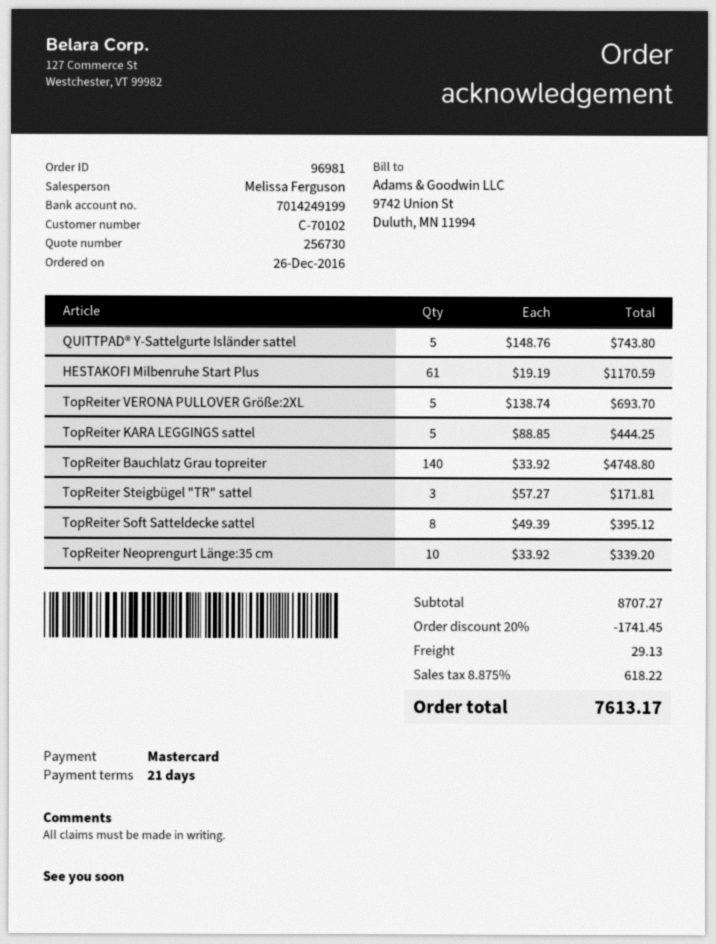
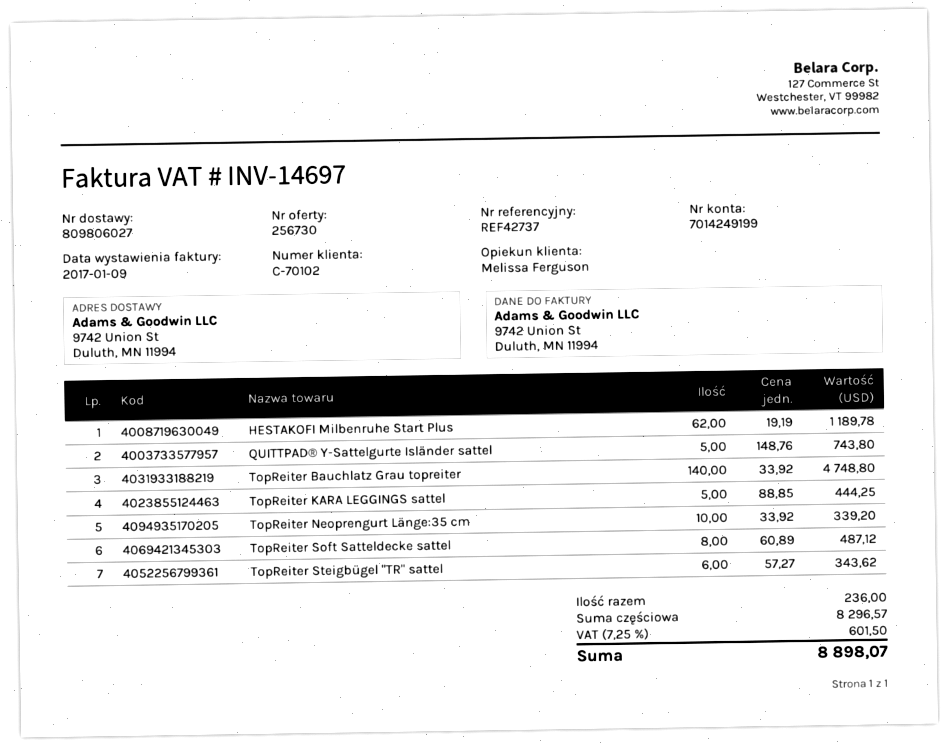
HESTAKOFI Milbenruhe Start Plus: 61 x 19.19 = 1170.59 -> 62 x 19.19 = 1189.78
TopReiter VERONA PULLOVER Größe:2XL: 5 x 138.74 = 693.70 -> none
TopReiter Steigbügel "TR" sattel: 3 x 57.27 = 171.81 -> 6 x 57.27 = 343.62
TopReiter Soft Satteldecke sattel: 8 x 49.39 = 395.12 -> 8 x 60.89 = 487.12
subtotal: 8707.27 -> 8296.57
discount: 20% = 1741.45 -> none
shipping: 29.13 -> none
tax: 8.875% = 618.22 -> 7.25% = 601.50
total: 7613.17 -> 8898.07

